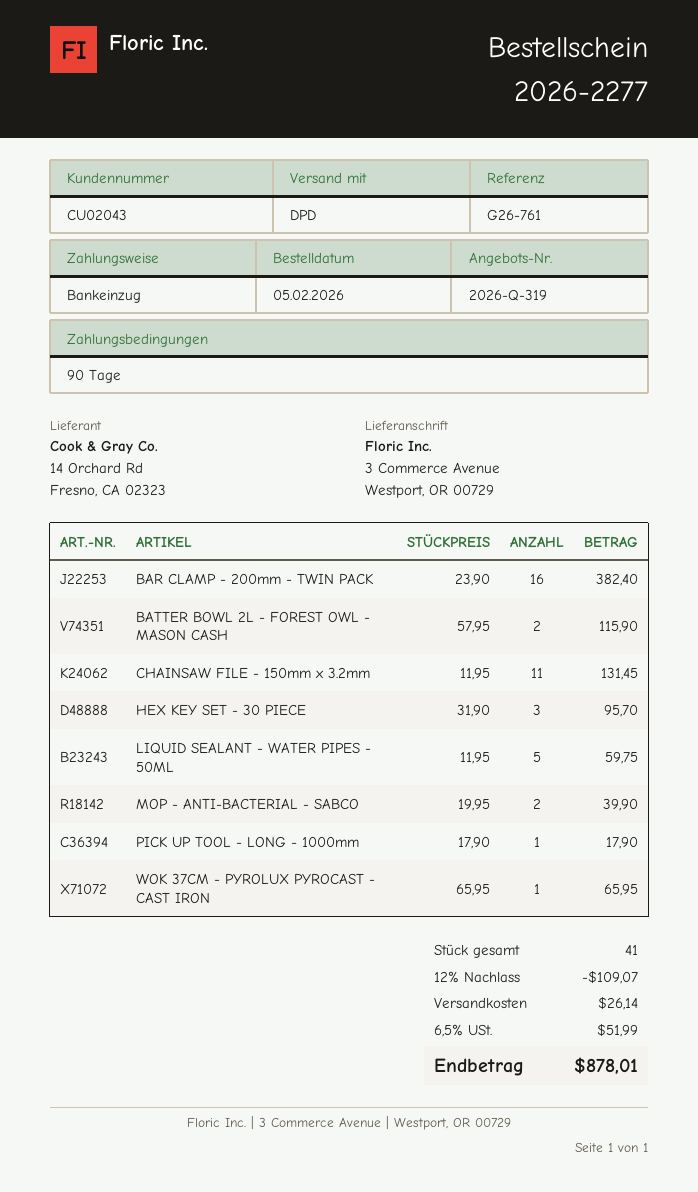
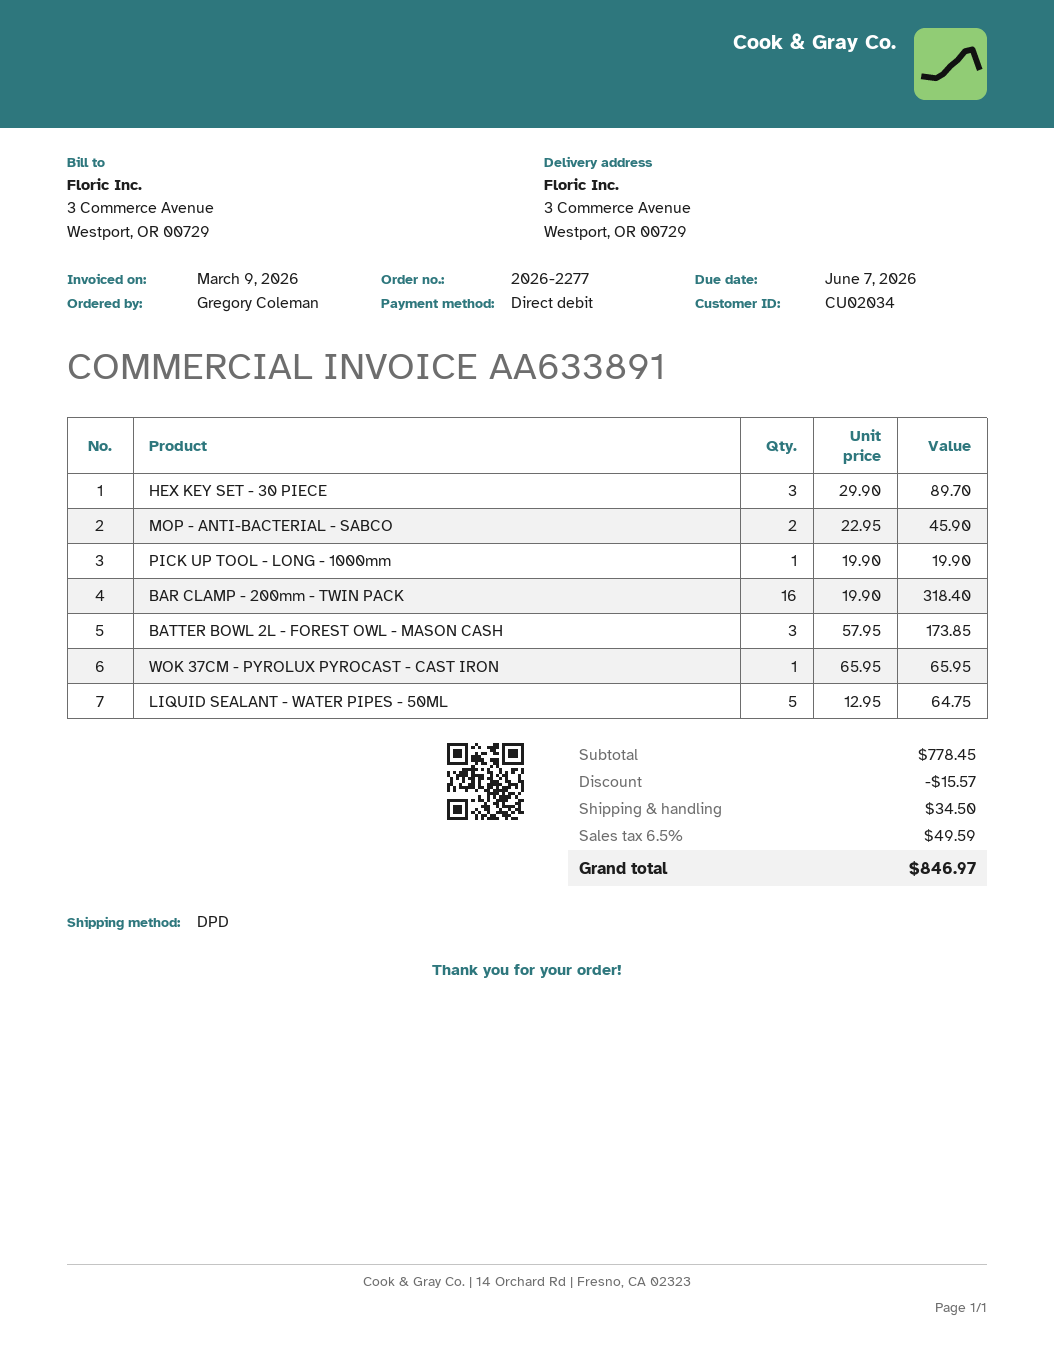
customer number: CU02043 -> CU02034
BAR CLAMP - 200mm - TWIN PACK: 16 x 23.90 = 382.40 -> 16 x 19.90 = 318.40
BATTER BOWL 2L - FOREST OWL - MASON CASH: 2 x 57.95 = 115.90 -> 3 x 57.95 = 173.85
CHAINSAW FILE - 150mm x 3.2mm: 11 x 11.95 = 131.45 -> none
HEX KEY SET - 30 PIECE: 3 x 31.90 = 95.70 -> 3 x 29.90 = 89.70
LIQUID SEALANT - WATER PIPES - 50ML: 5 x 11.95 = 59.75 -> 5 x 12.95 = 64.75
MOP - ANTI-BACTERIAL - SABCO: 2 x 19.95 = 39.90 -> 2 x 22.95 = 45.90
PICK UP TOOL - LONG - 1000mm: 1 x 17.90 = 17.90 -> 1 x 19.90 = 19.90
discount: 109.07 -> 15.57
shipping: 26.14 -> 34.50
tax: 6.5% = 51.99 -> 6.5% = 49.59
total: 878.01 -> 846.97

